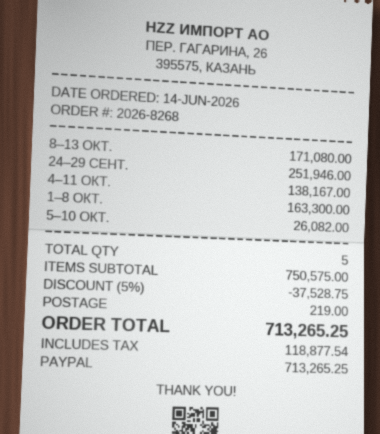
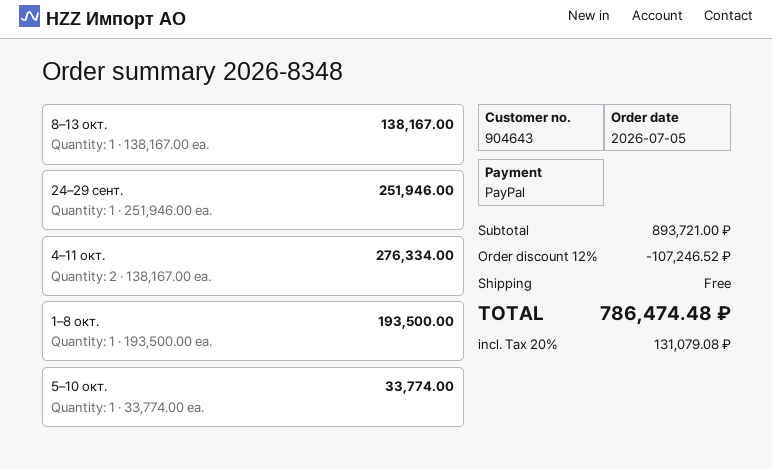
order number: 2026-8268 -> 2026-8348
order date: 2026-06-14 -> 2026-07-05
8–13 ОКТ.: 1 for 171080.00 -> 1 for 138167.00
4–11 ОКТ.: 1 for 138167.00 -> 2 for 276334.00
1–8 ОКТ.: 1 for 163300.00 -> 1 for 193500.00
5–10 ОКТ.: 1 for 26082.00 -> 1 for 33774.00
subtotal: 750575.00 -> 893721.00
discount: 5% = 37528.75 -> 12% = 107246.52
shipping: 219.00 -> 0.00
tax: 118877.54 -> 131079.08
total: 713265.25 -> 786474.48

